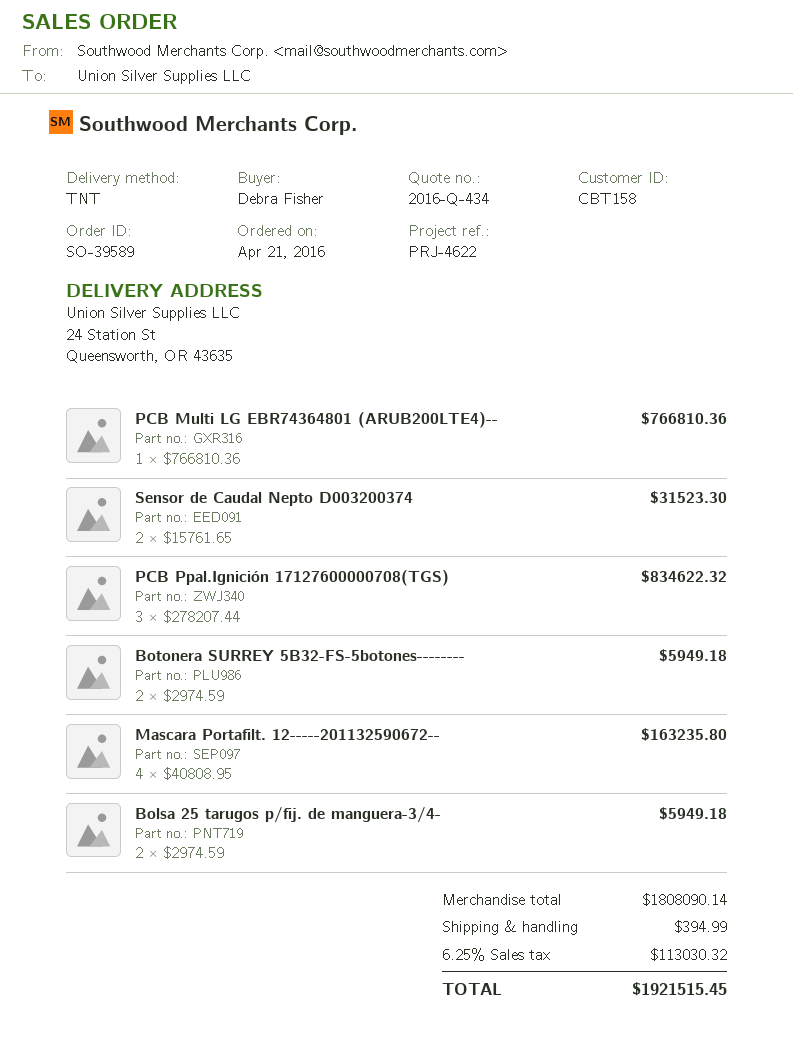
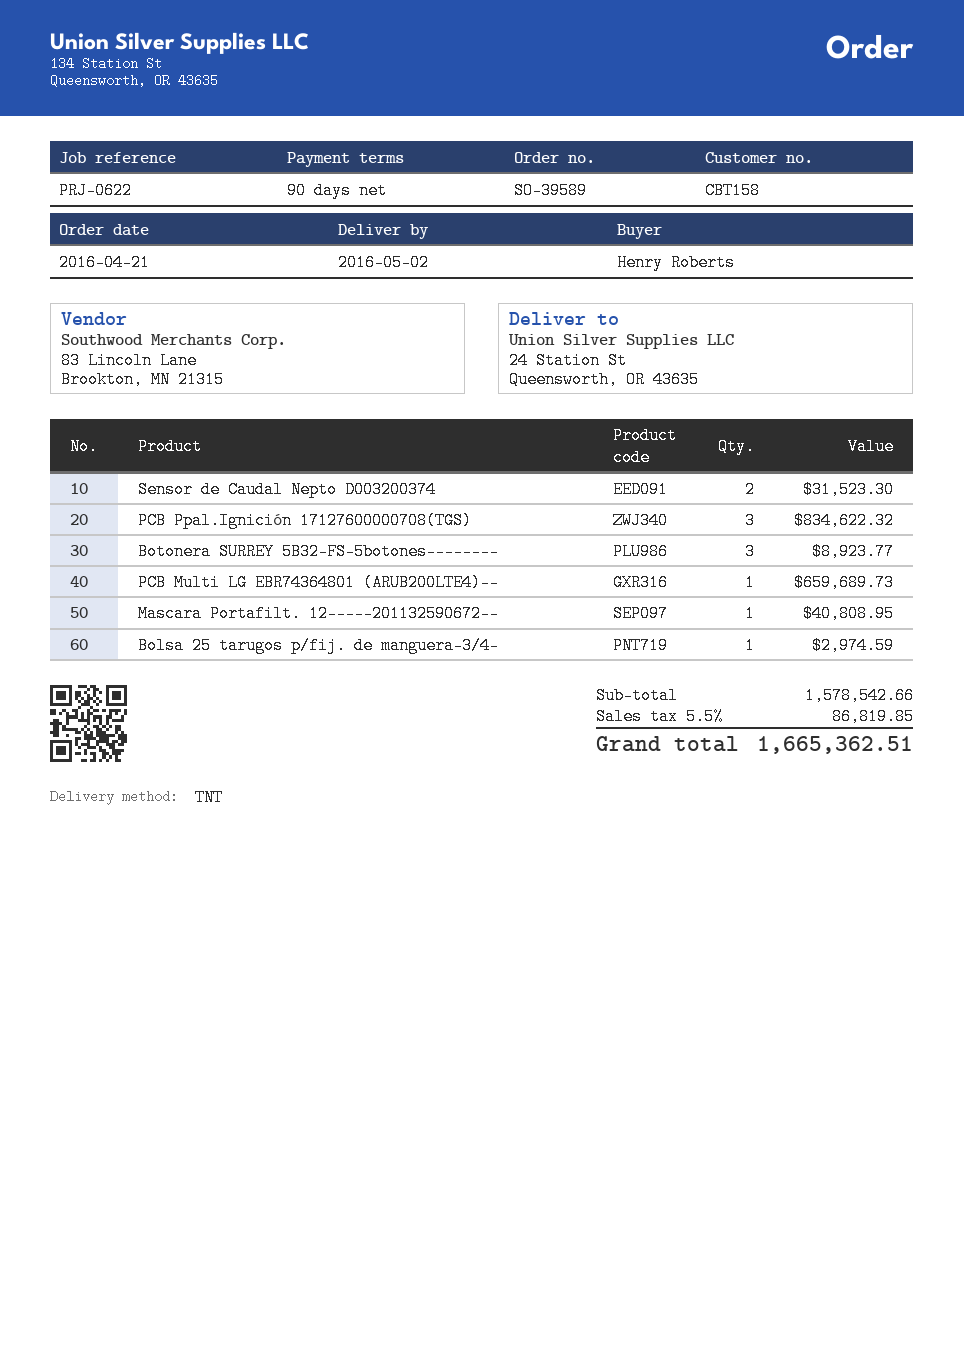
reference: PRJ-4622 -> PRJ-0622
ordered by: Debra Fisher -> Henry Roberts
PCB Multi LG EBR74364801 (ARUB200LTE4)--: 1 for 766810.36 -> 1 for 659689.73
Botonera SURREY 5B32-FS-5botones--------: 2 for 5949.18 -> 3 for 8923.77
Mascara Portafilt. 12-----201132590672--: 4 for 163235.80 -> 1 for 40808.95
Bolsa 25 tarugos p/fij. de manguera-3/4-: 2 for 5949.18 -> 1 for 2974.59
subtotal: 1808090.14 -> 1578542.66
shipping: 394.99 -> none
tax: 6.25% = 113030.32 -> 5.5% = 86819.85
total: 1921515.45 -> 1665362.51

